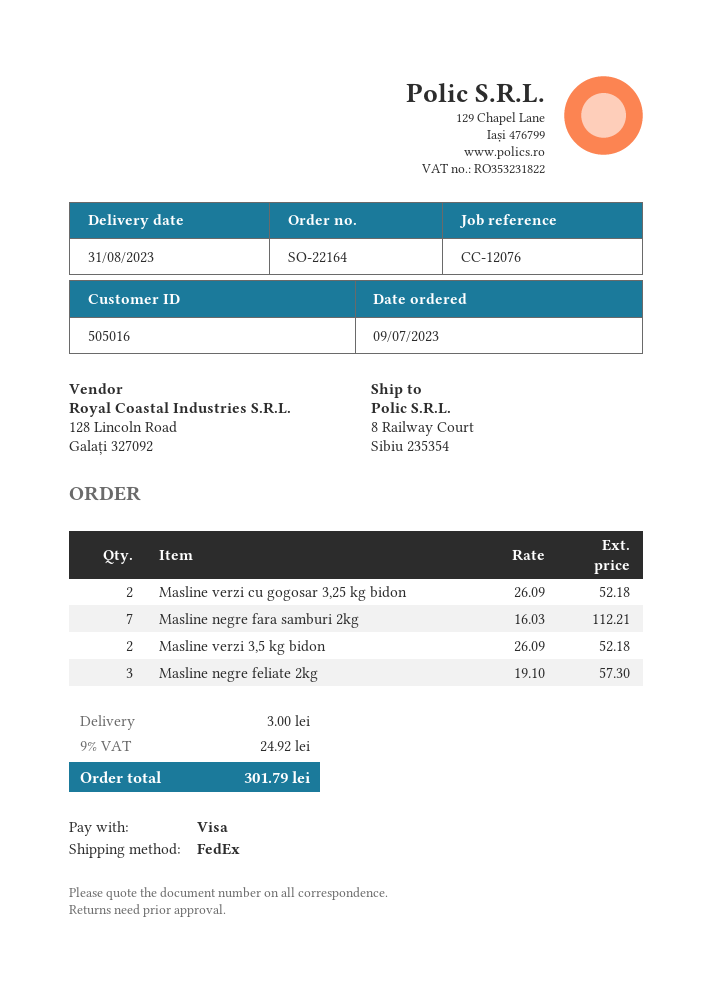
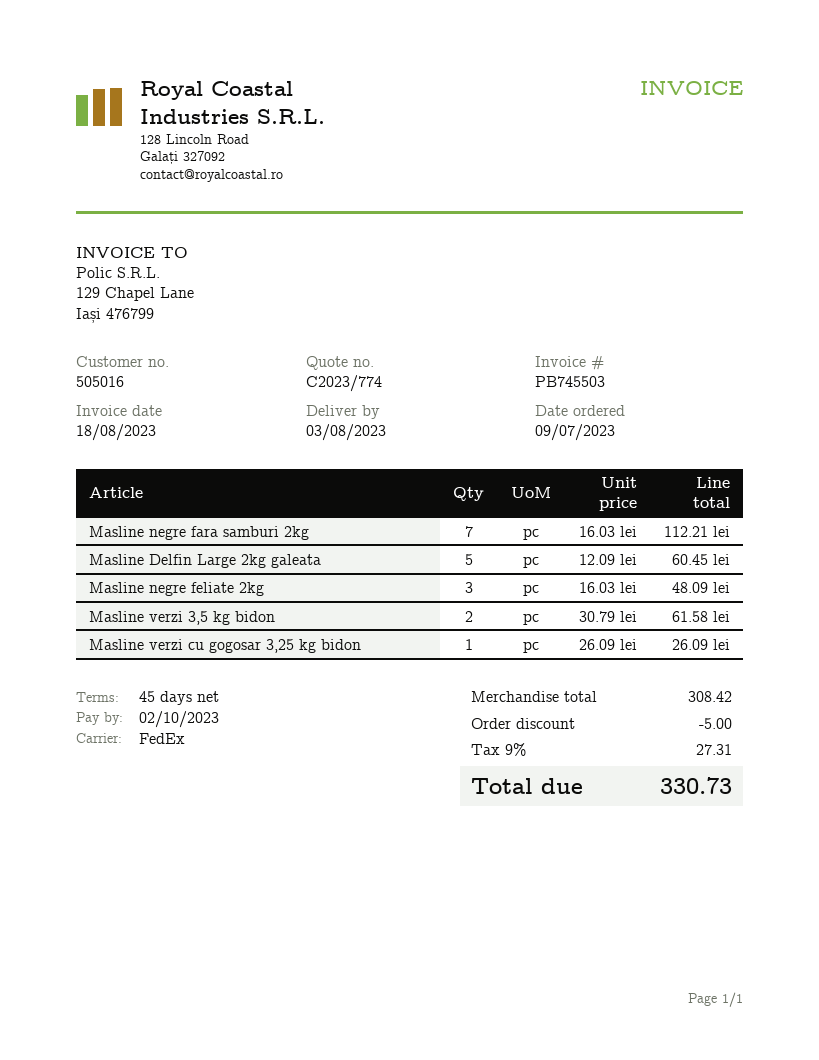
delivery date: 2023-08-31 -> 2023-08-03
Masline verzi cu gogosar 3,25 kg bidon: 2 x 26.09 = 52.18 -> 1 x 26.09 = 26.09
Masline verzi 3,5 kg bidon: 2 x 26.09 = 52.18 -> 2 x 30.79 = 61.58
Masline negre feliate 2kg: 3 x 19.10 = 57.30 -> 3 x 16.03 = 48.09
Masline Delfin Large 2kg galeata: none -> 5 x 12.09 = 60.45
discount: none -> 5.00
shipping: 3.00 -> none
tax: 9% = 24.92 -> 9% = 27.31
total: 301.79 -> 330.73

